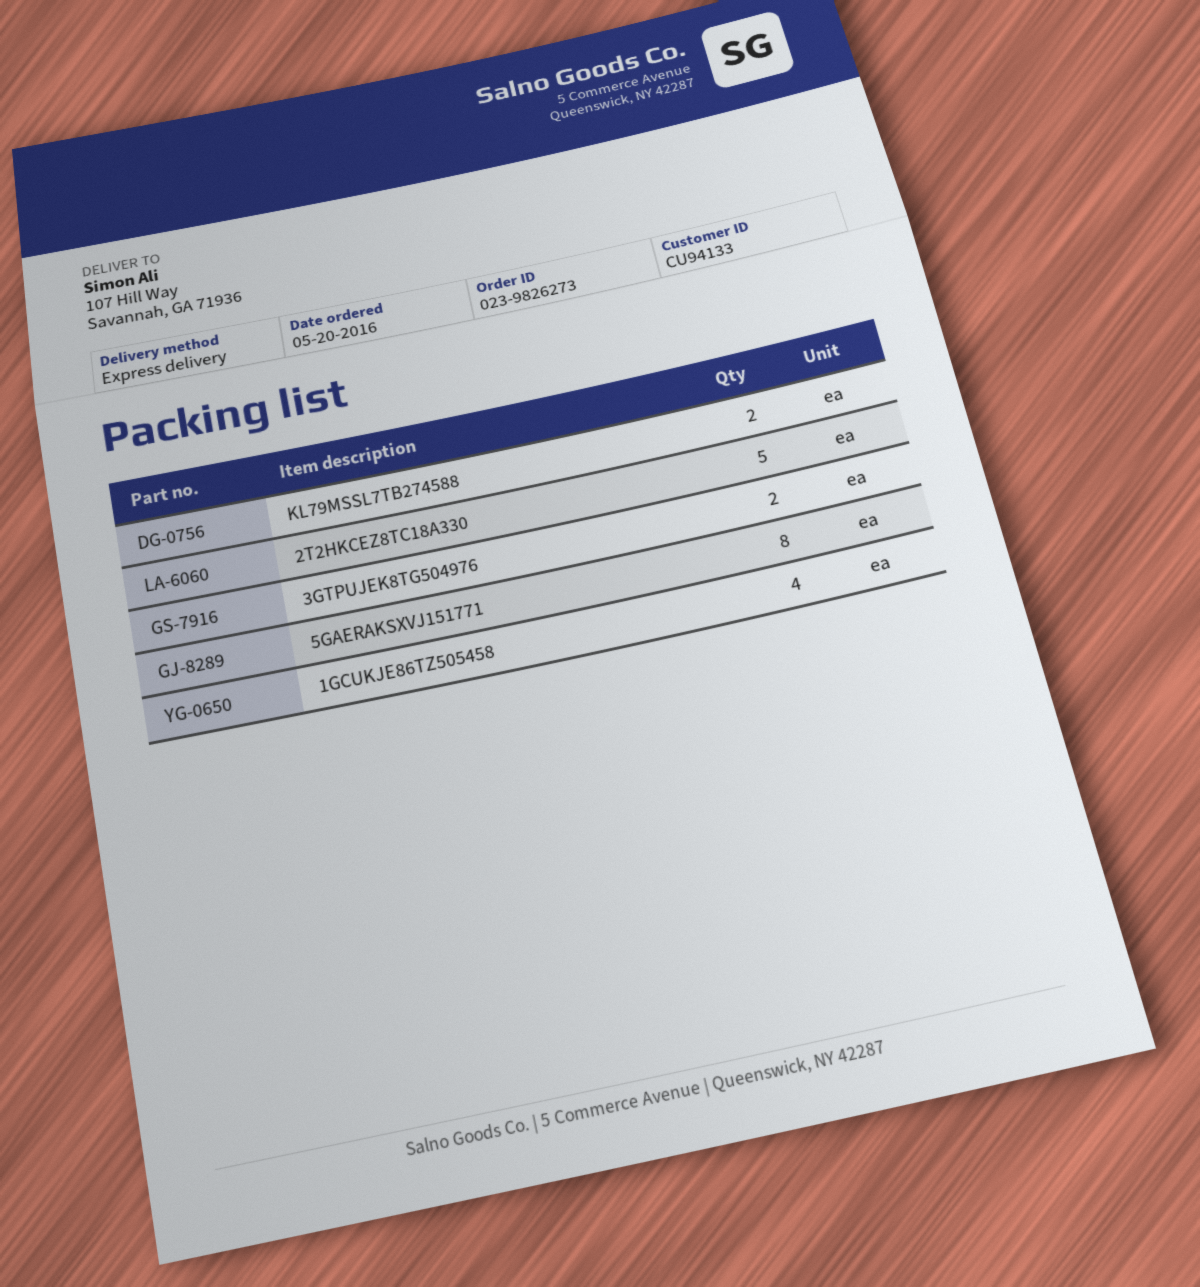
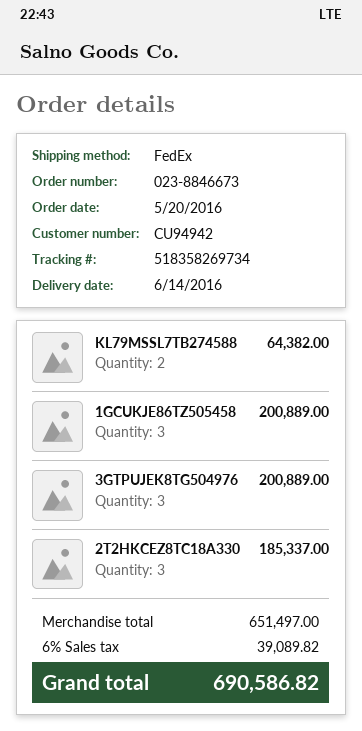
order number: 023-9826273 -> 023-8846673
customer number: CU94133 -> CU94942
shipping method: express -> FedEx
2T2HKCEZ8TC18A330: 5 -> 3
3GTPUJEK8TG504976: 2 -> 3
5GAERAKSXVJ151771: 8 -> none
1GCUKJE86TZ505458: 4 -> 3

